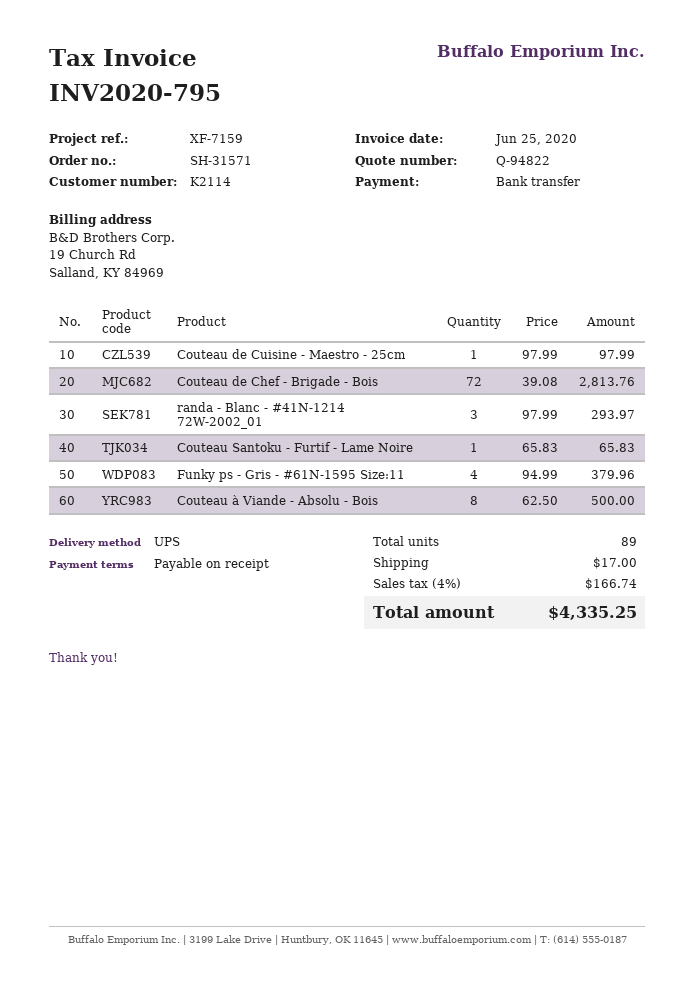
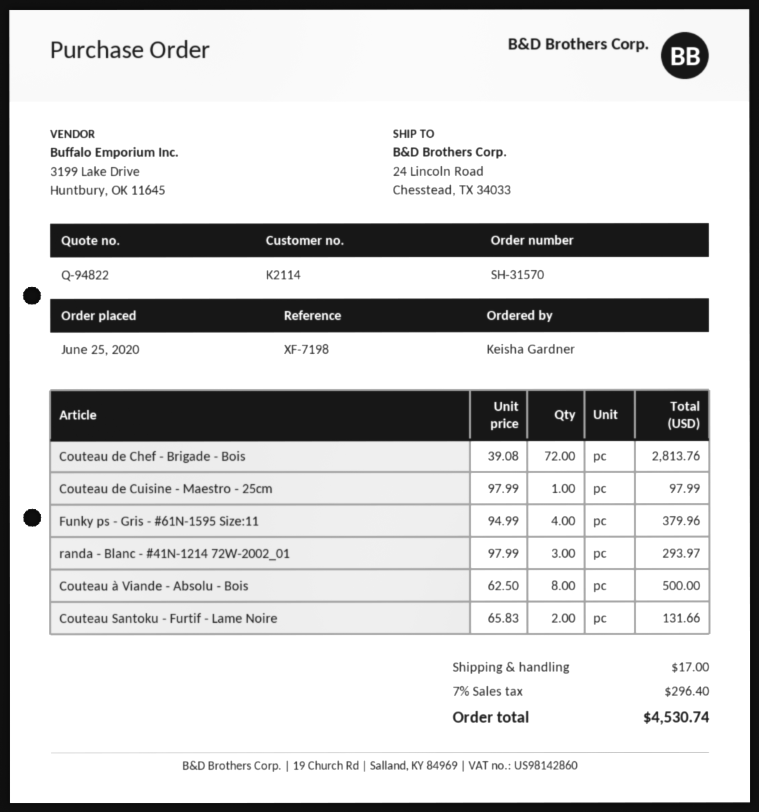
order number: SH-31571 -> SH-31570
reference: XF-7159 -> XF-7198
Couteau Santoku - Furtif - Lame Noire: 1 x 65.83 = 65.83 -> 2 x 65.83 = 131.66
tax: 4% = 166.74 -> 7% = 296.40
total: 4335.25 -> 4530.74

